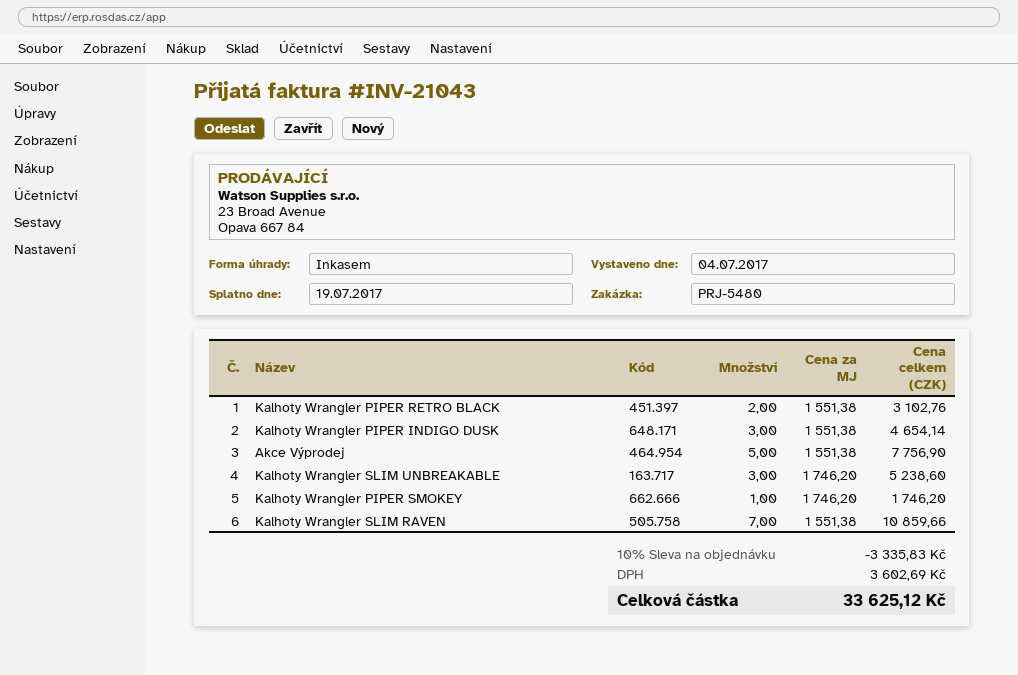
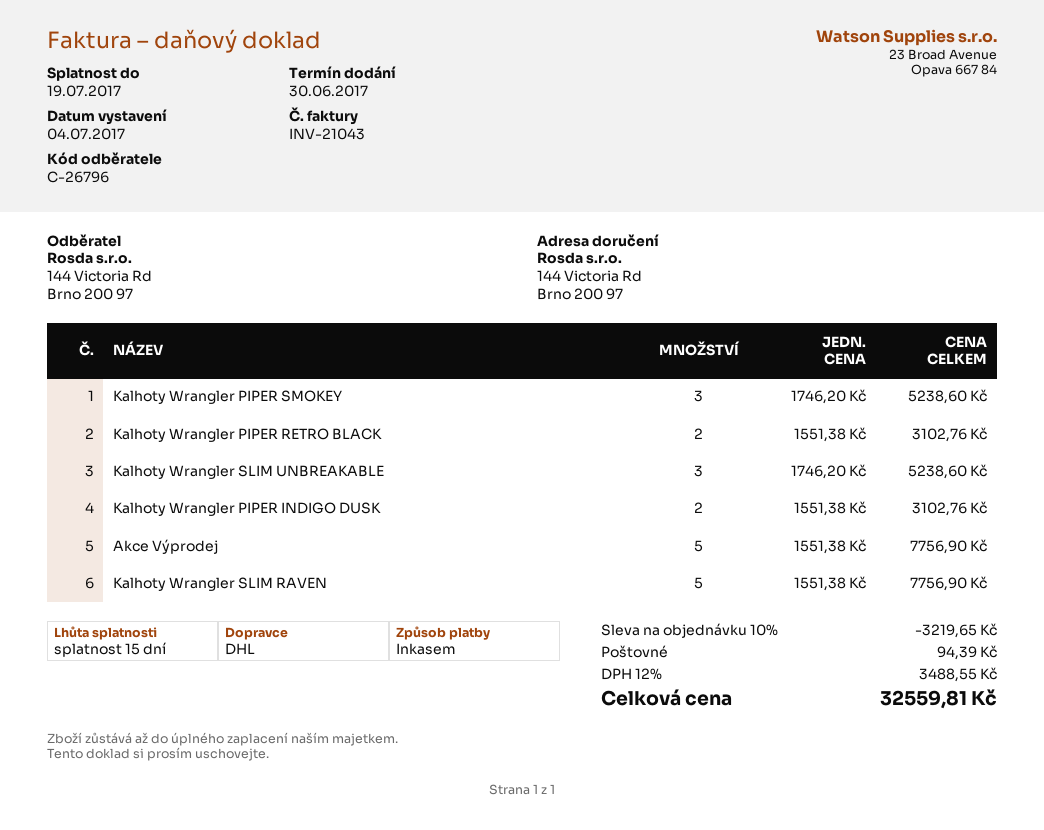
Kalhoty Wrangler PIPER INDIGO DUSK: 3 x 1551.38 = 4654.14 -> 2 x 1551.38 = 3102.76
Kalhoty Wrangler PIPER SMOKEY: 1 x 1746.20 = 1746.20 -> 3 x 1746.20 = 5238.60
Kalhoty Wrangler SLIM RAVEN: 7 x 1551.38 = 10859.66 -> 5 x 1551.38 = 7756.90
discount: 10% = 3335.83 -> 10% = 3219.65
shipping: none -> 94.39
tax: 3602.69 -> 3488.55
total: 33625.12 -> 32559.81

